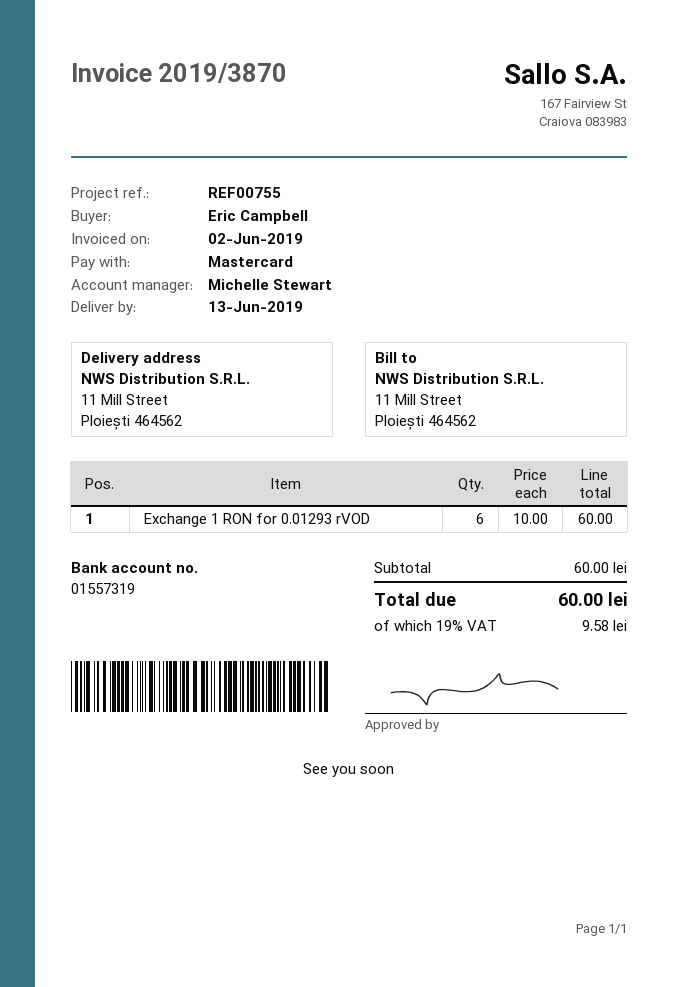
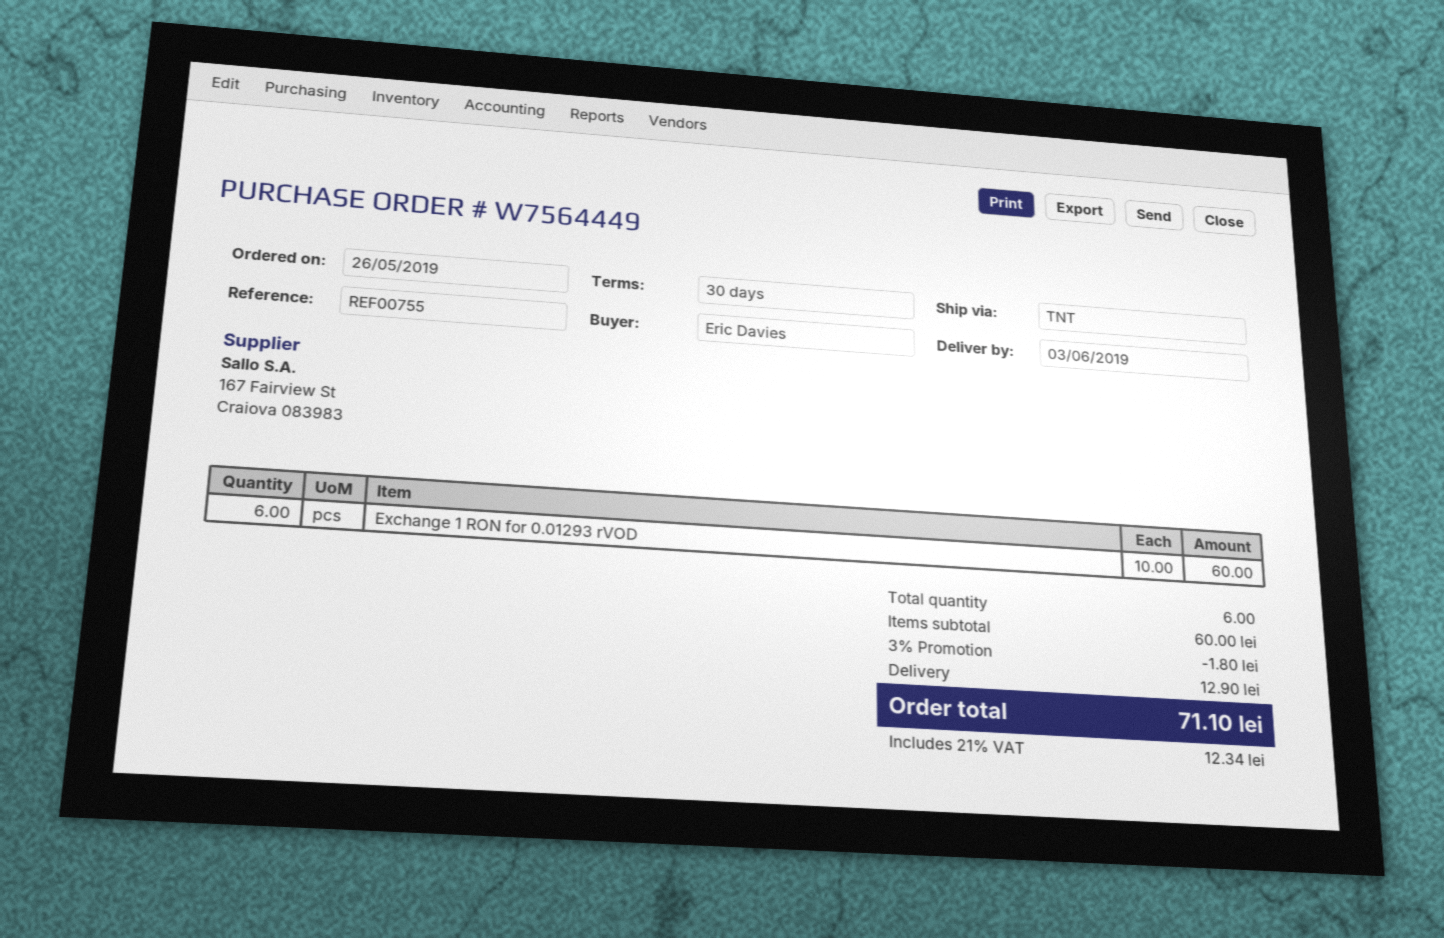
delivery date: 2019-06-13 -> 2019-06-03
ordered by: Eric Campbell -> Eric Davies
discount: none -> 3% = 1.80
shipping: none -> 12.90
tax: 19% = 9.58 -> 21% = 12.34
total: 60.00 -> 71.10

